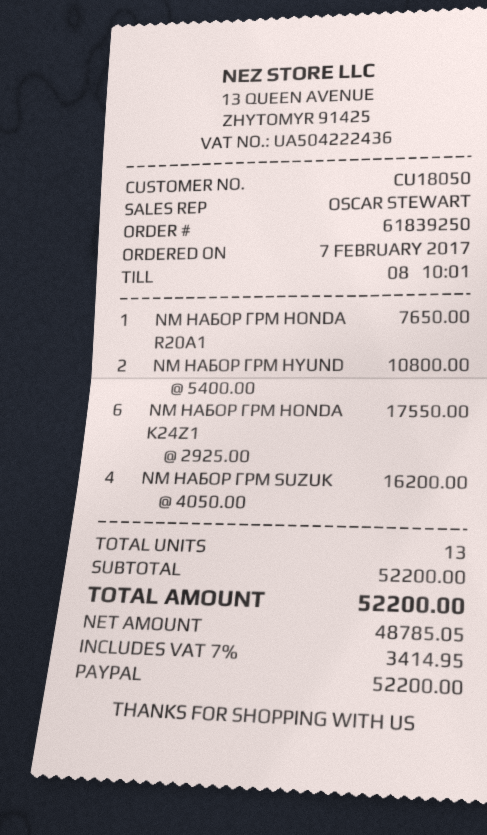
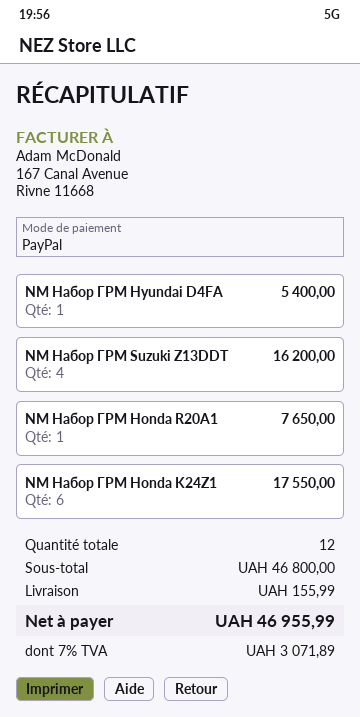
NM НАБОР ГРМ HYUND: 2 for 10800.00 -> 1 for 5400.00
total quantity: 13 -> 12
subtotal: 52200.00 -> 46800.00
shipping: none -> 155.99
tax: 7% = 3414.95 -> 7% = 3071.89
total: 52200.00 -> 46955.99

